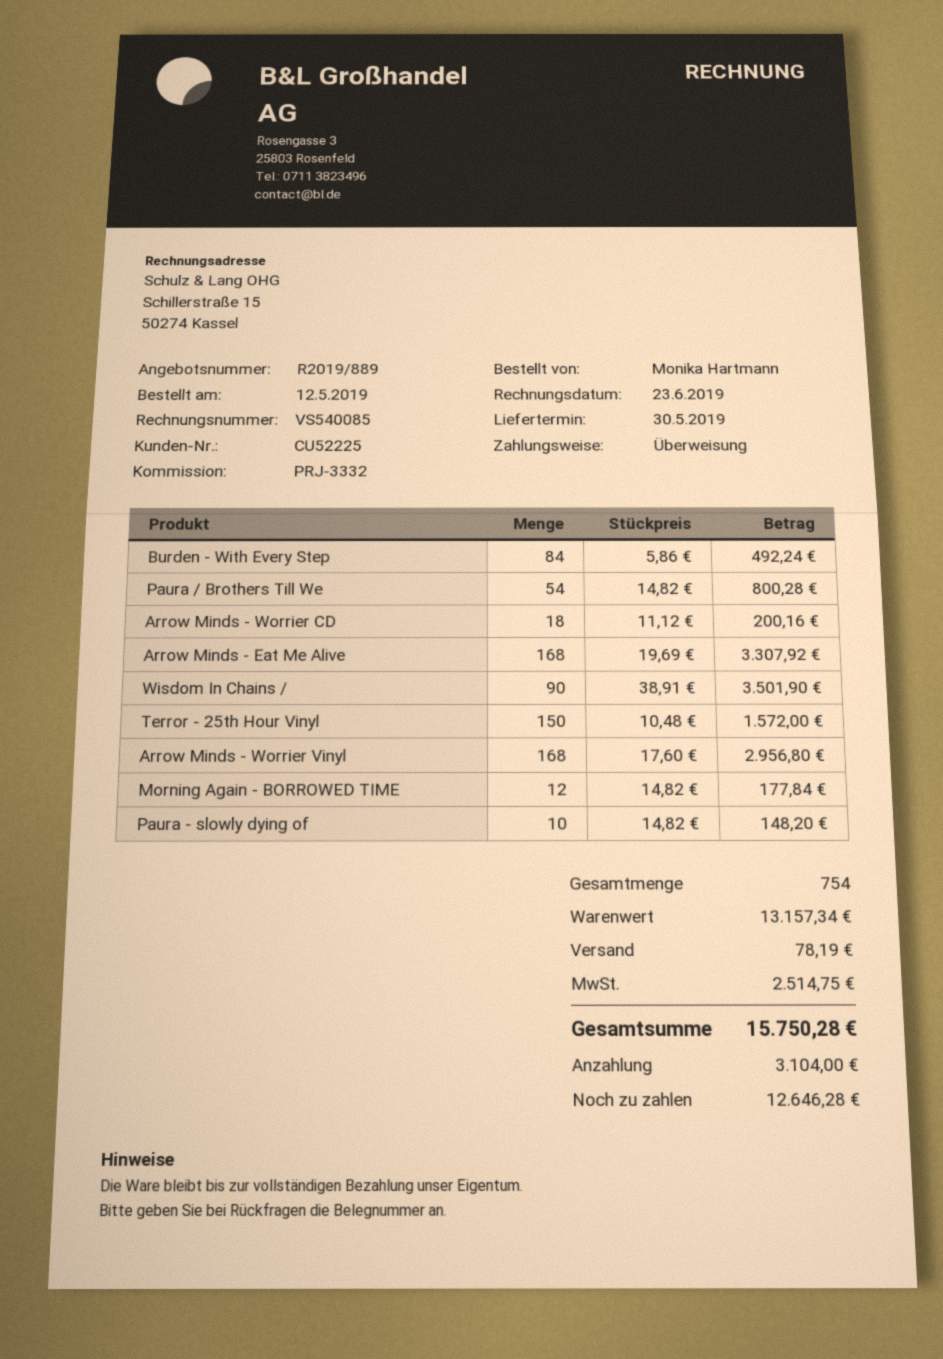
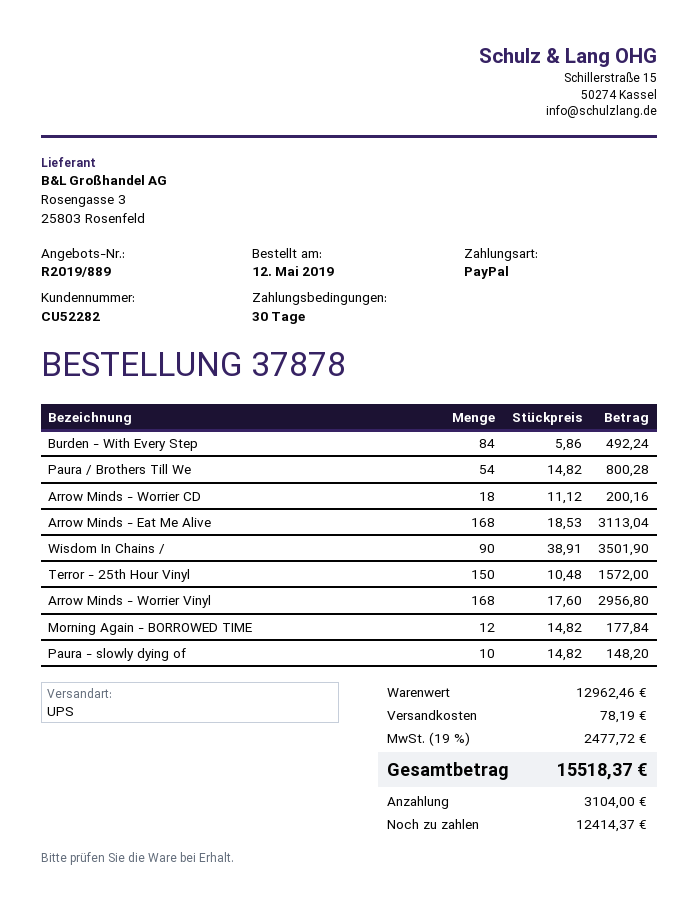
customer number: CU52225 -> CU52282
payment method: bank transfer -> PayPal
Arrow Minds - Eat Me Alive: 168 x 19.69 = 3307.92 -> 168 x 18.53 = 3113.04
subtotal: 13157.34 -> 12962.46
tax: 2514.75 -> 2477.72
total: 15750.28 -> 15518.37
balance: 12646.28 -> 12414.37

